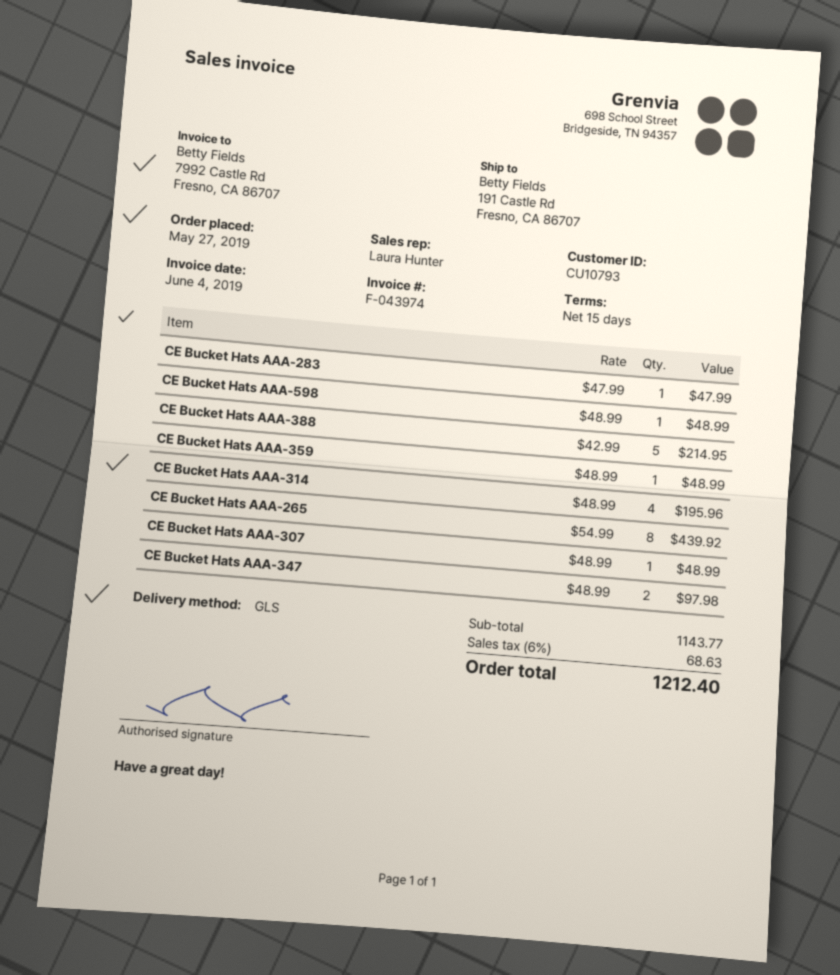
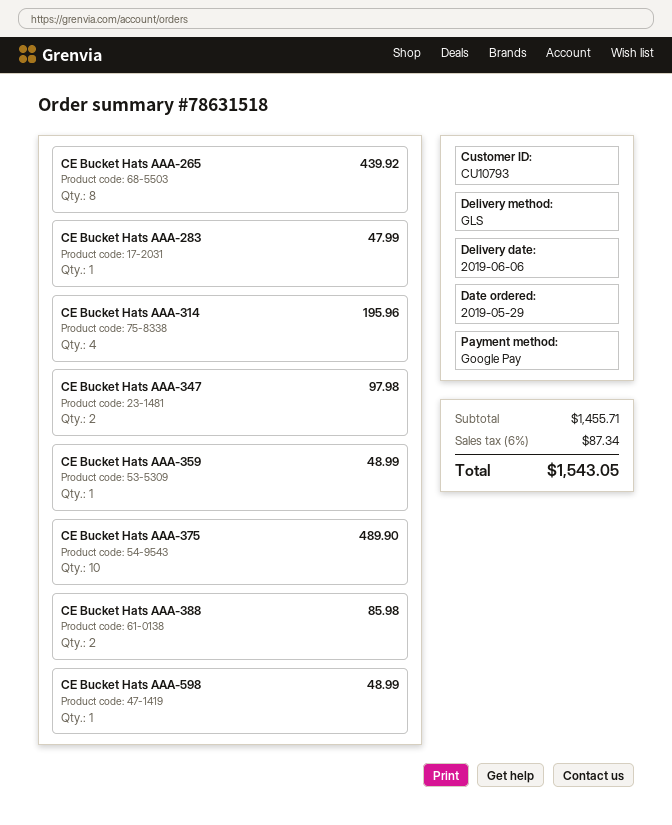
order date: 2019-05-27 -> 2019-05-29
CE Bucket Hats AAA-388: 5 for 214.95 -> 2 for 85.98
CE Bucket Hats AAA-307: 1 for 48.99 -> none
CE Bucket Hats AAA-375: none -> 10 for 489.90
subtotal: 1143.77 -> 1455.71
tax: 6% = 68.63 -> 6% = 87.34
total: 1212.40 -> 1543.05

